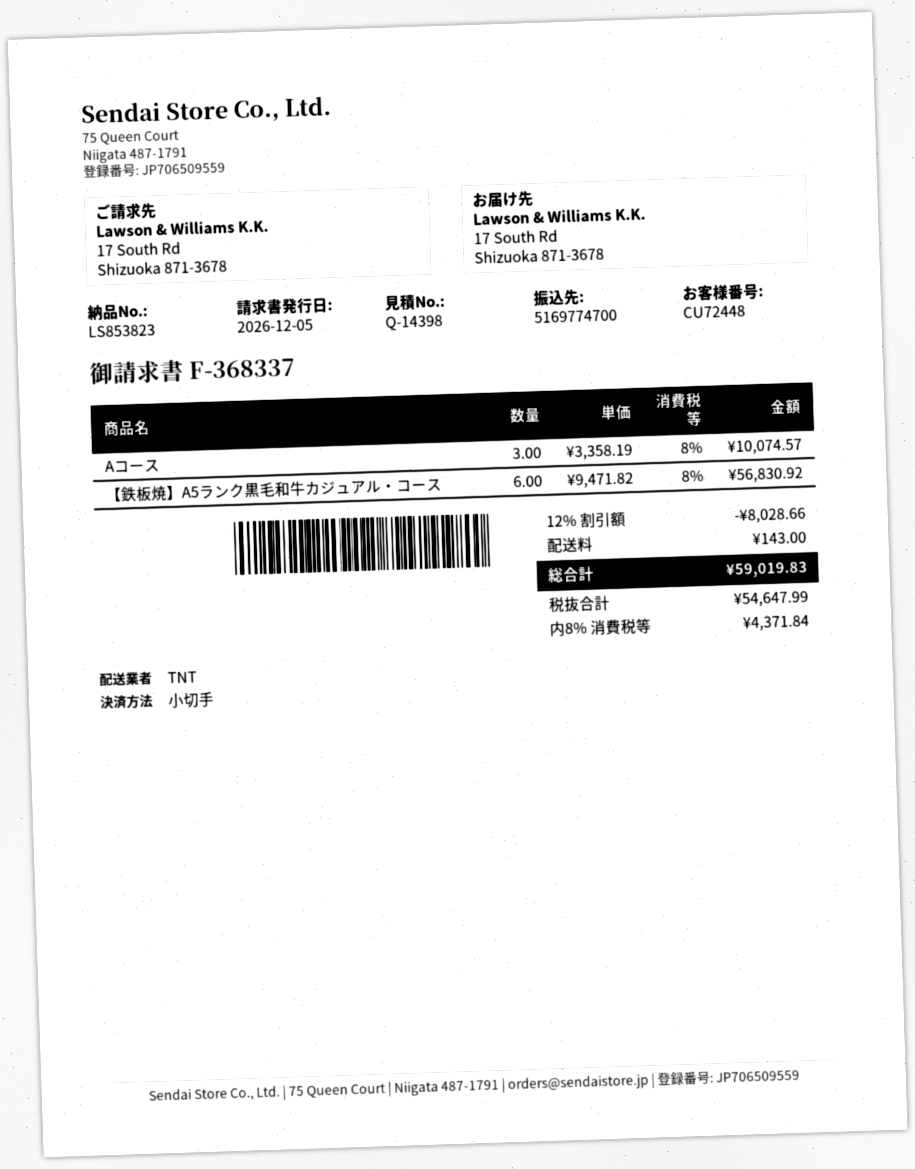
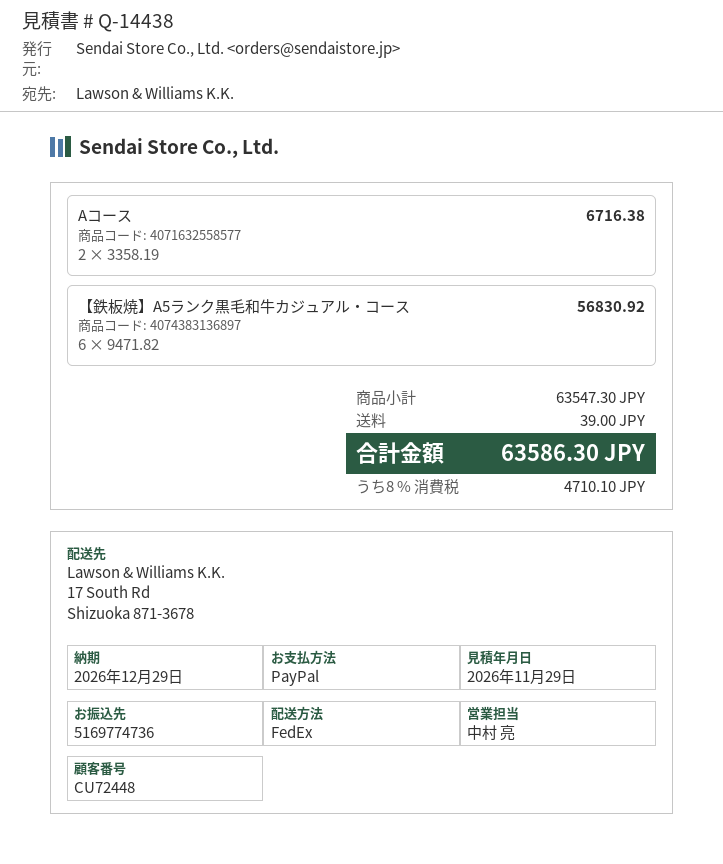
quote number: Q-14398 -> Q-14438
payment method: cheque -> PayPal
bank account: 5169774700 -> 5169774736
shipping method: TNT -> FedEx
Aコース: 3 x 3358.19 = 10074.57 -> 2 x 3358.19 = 6716.38
discount: 12% = 8028.66 -> none
shipping: 143.00 -> 39.00
tax: 8% = 4371.84 -> 8% = 4710.10
total: 59019.83 -> 63586.30

